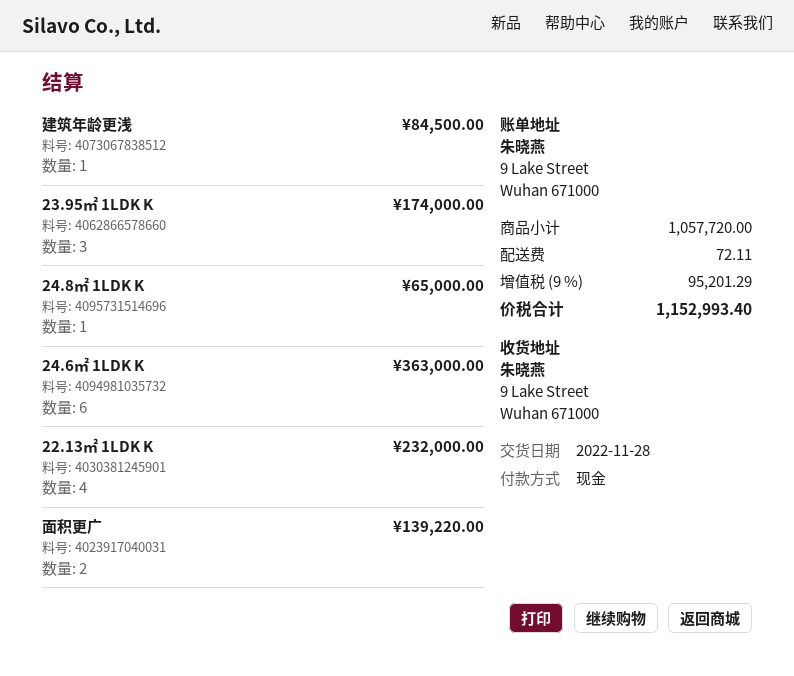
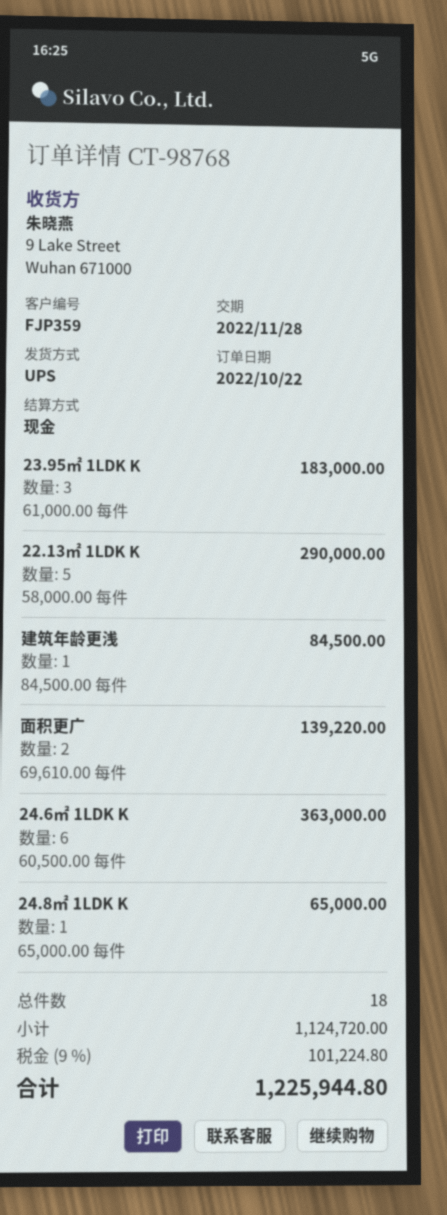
23.95㎡ 1LDK K: 3 for 174000.00 -> 3 for 183000.00
22.13㎡ 1LDK K: 4 for 232000.00 -> 5 for 290000.00
subtotal: 1057720.00 -> 1124720.00
shipping: 72.11 -> none
tax: 9% = 95201.29 -> 9% = 101224.80
total: 1152993.40 -> 1225944.80

